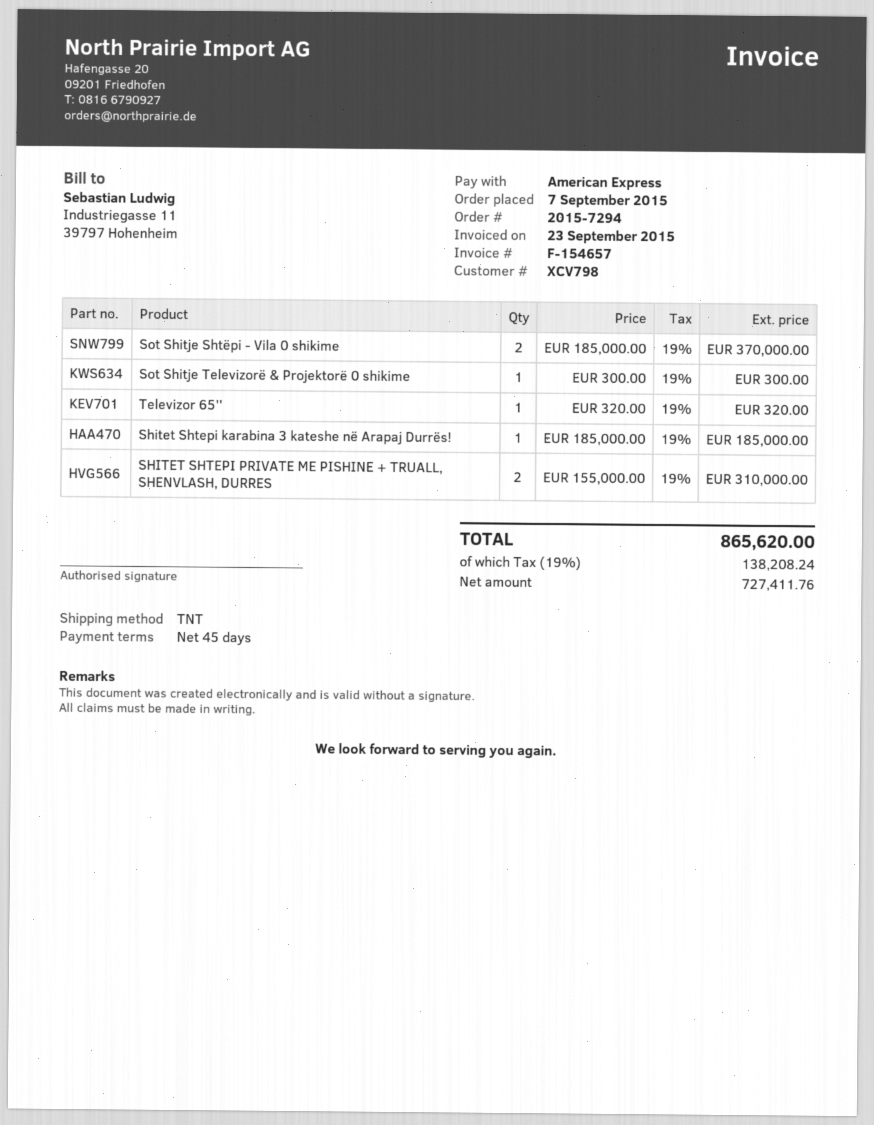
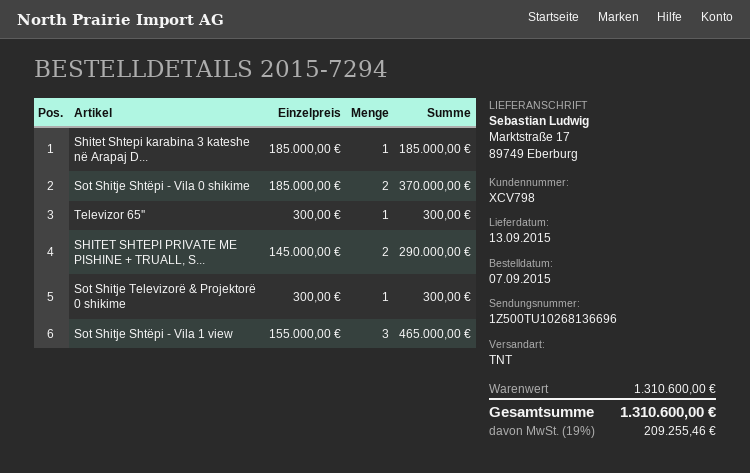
Televizor 65'': 1 x 320.00 = 320.00 -> 1 x 300.00 = 300.00
SHITET SHTEPI PRIVATE ME PISHINE + TRUALL, SHENVLASH, DURRES: 2 x 155000.00 = 310000.00 -> 2 x 145000.00 = 290000.00
Sot Shitje Shtëpi - Vila 1 view: none -> 3 x 155000.00 = 465000.00
tax: 19% = 138208.24 -> 19% = 209255.46
total: 865620.00 -> 1310600.00

